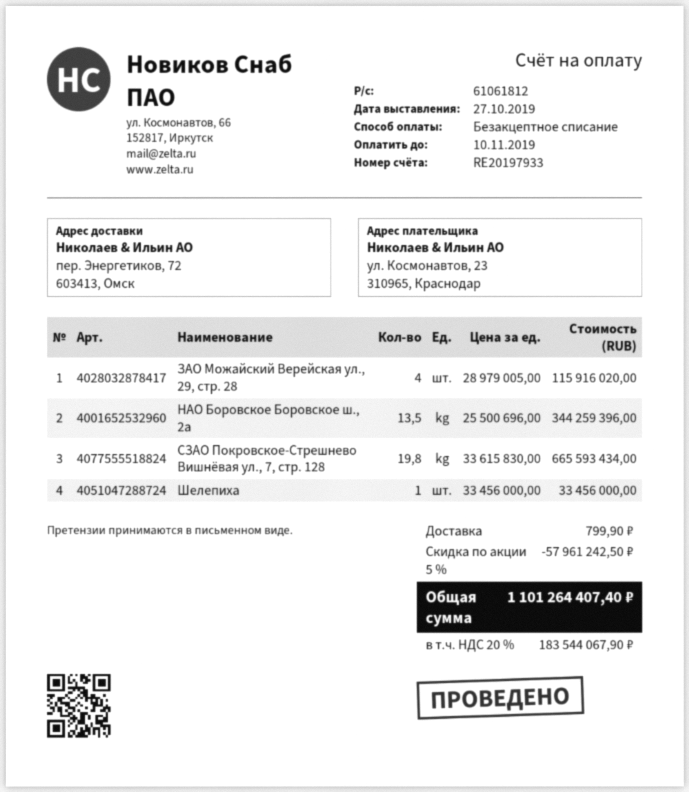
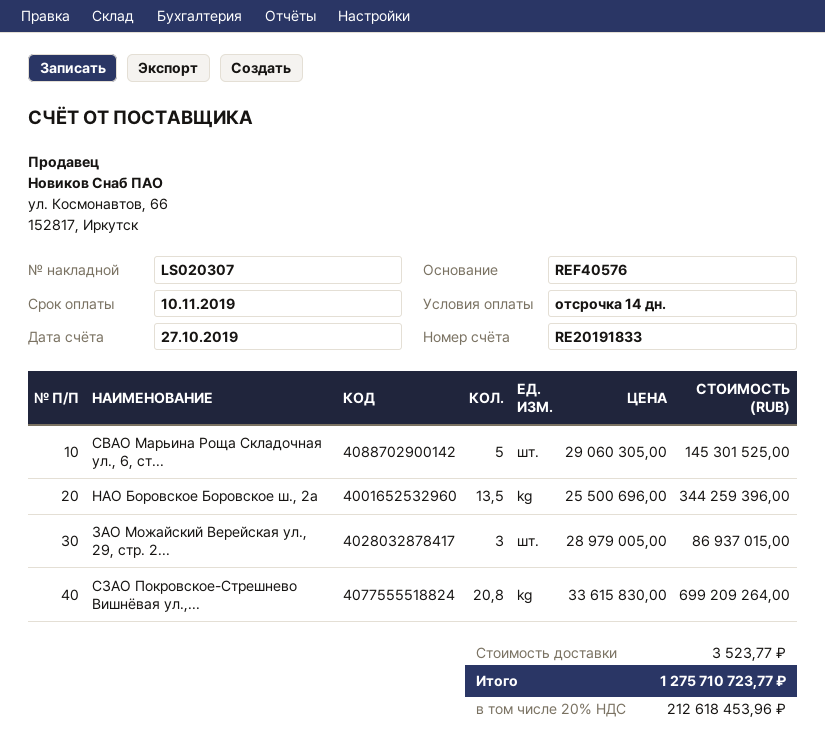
invoice number: RE20197933 -> RE20191833
ЗАО Можайский Верейская ул., 29, стр. 28: 4 x 28979005.00 = 115916020.00 -> 3 x 28979005.00 = 86937015.00
СЗАО Покровское-Стрешнево Вишнёвая ул., 7, стр. 128: 19.8 x 33615830.00 = 665593434.00 -> 20.8 x 33615830.00 = 699209264.00
Шелепиха: 1 x 33456000.00 = 33456000.00 -> none
СВАО Марьина Роща Складочная ул., 6, ст...: none -> 5 x 29060305.00 = 145301525.00
discount: 5% = 57961242.50 -> none
shipping: 799.90 -> 3523.77
tax: 20% = 183544067.90 -> 20% = 212618453.96
total: 1101264407.40 -> 1275710723.77

